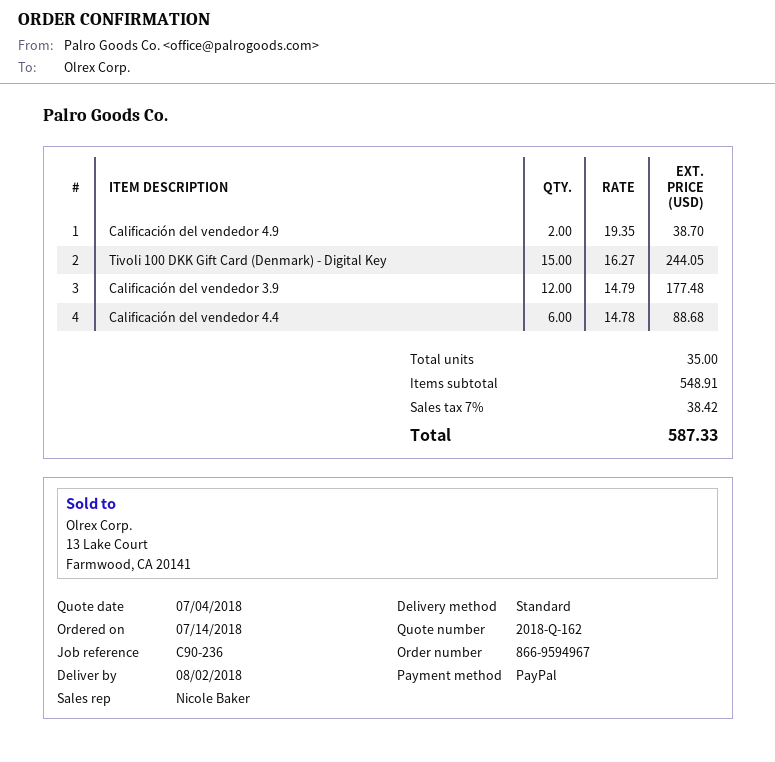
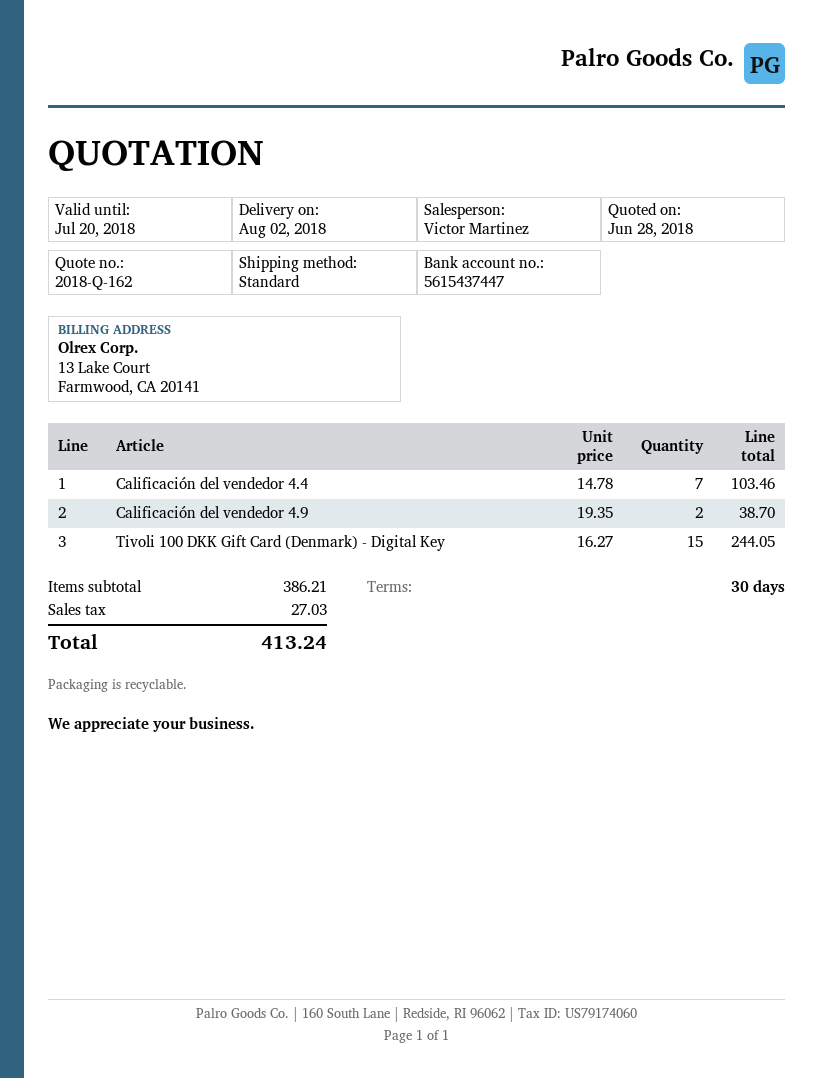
quote date: 2018-07-04 -> 2018-06-28
sales rep: Nicole Baker -> Victor Martinez
Calificación del vendedor 3.9: 12 x 14.79 = 177.48 -> none
Calificación del vendedor 4.4: 6 x 14.78 = 88.68 -> 7 x 14.78 = 103.46
subtotal: 548.91 -> 386.21
tax: 38.42 -> 27.03
total: 587.33 -> 413.24

